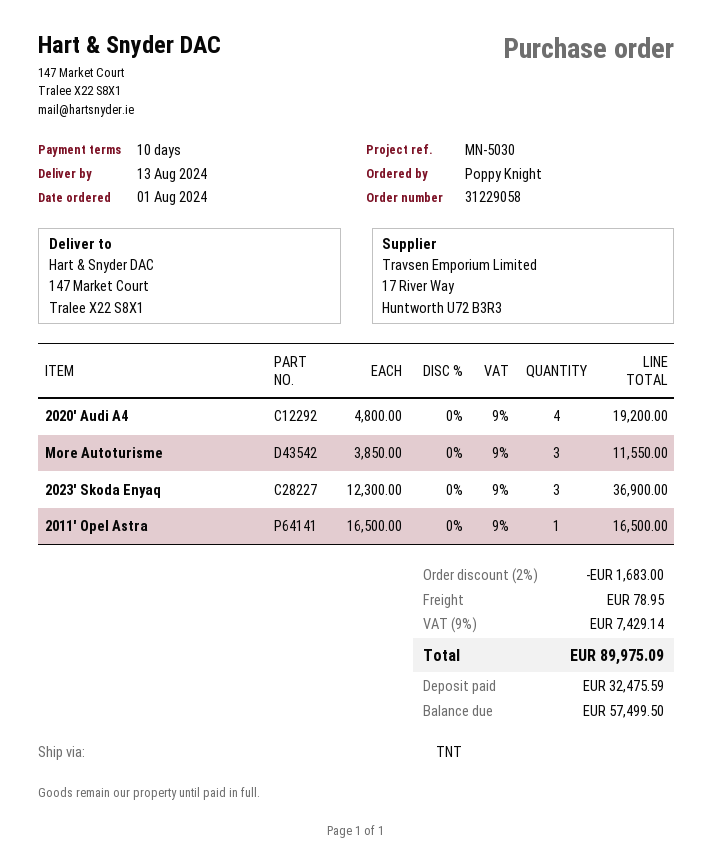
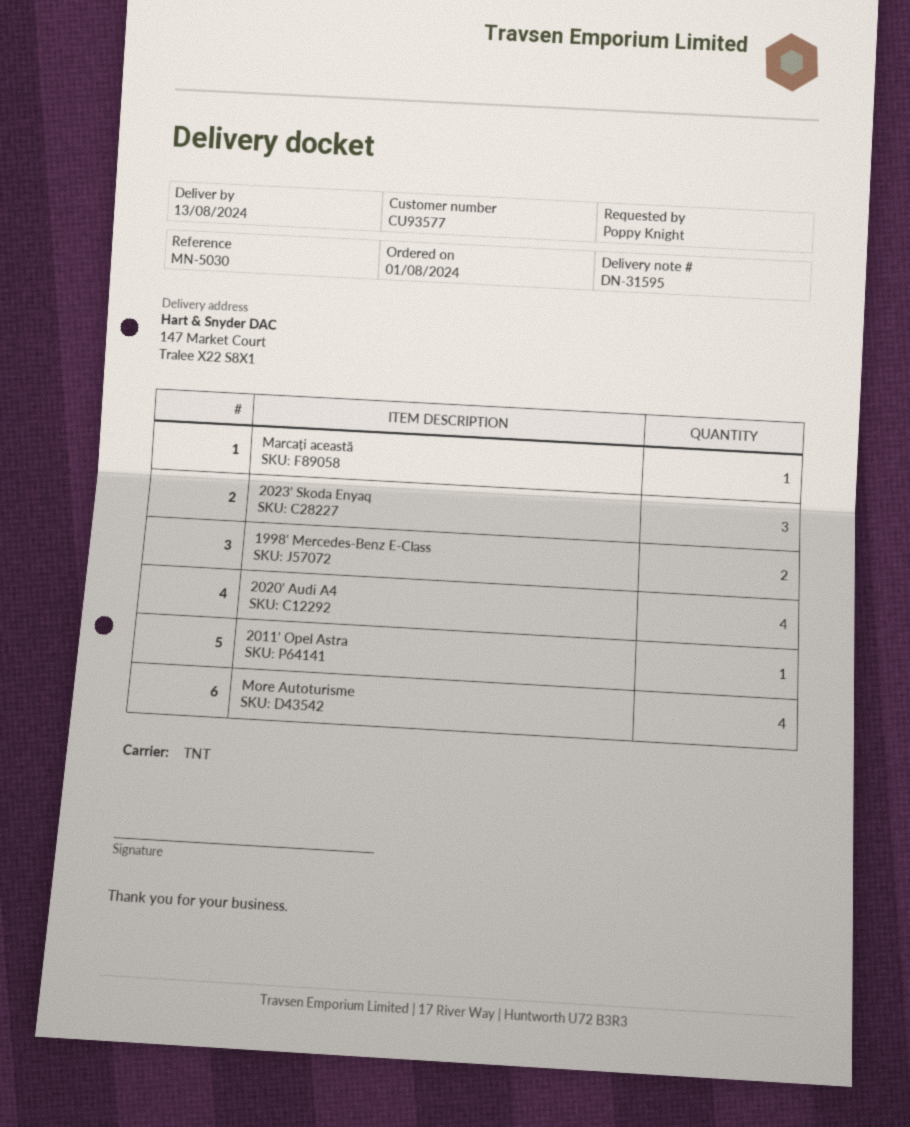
More Autoturisme: 3 -> 4
Marcați această: none -> 1
1998' Mercedes-Benz E-Class: none -> 2

